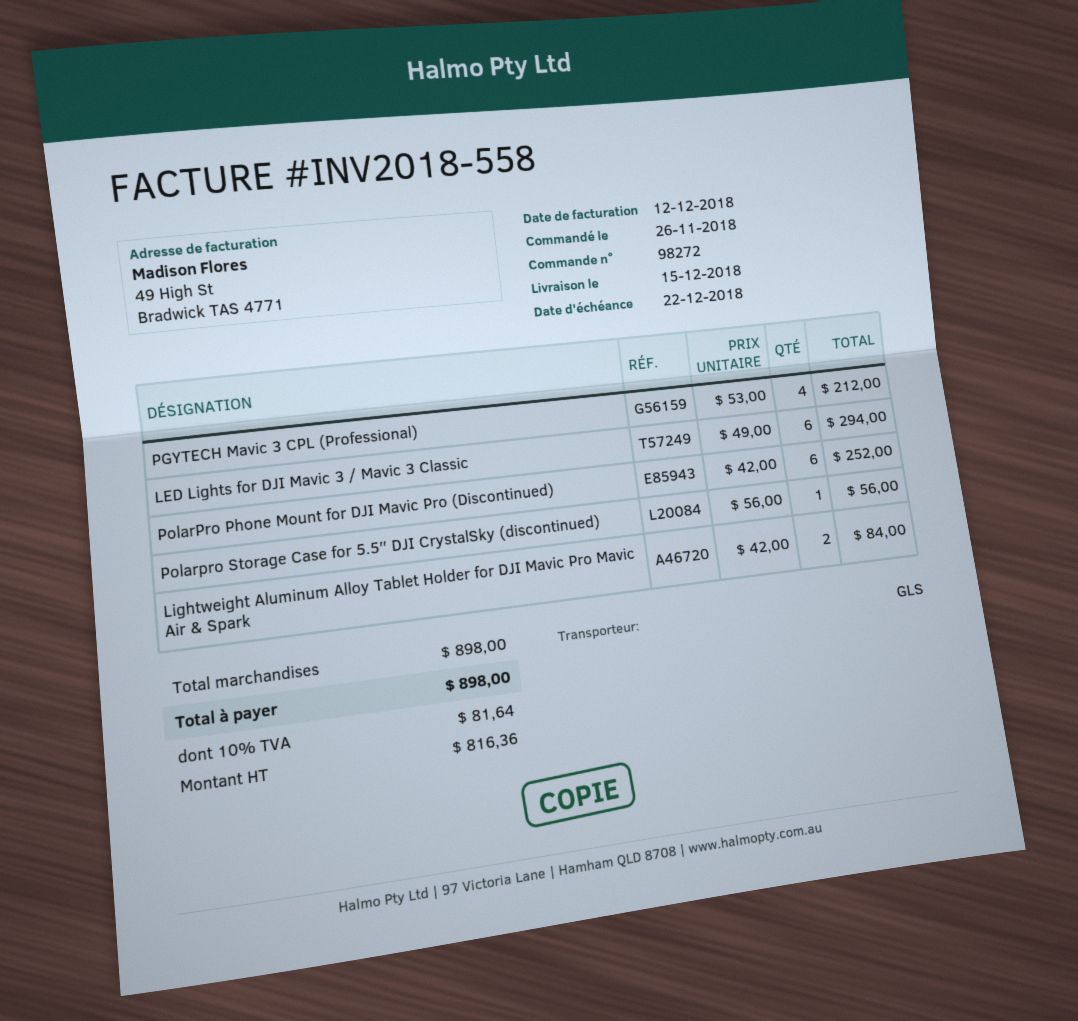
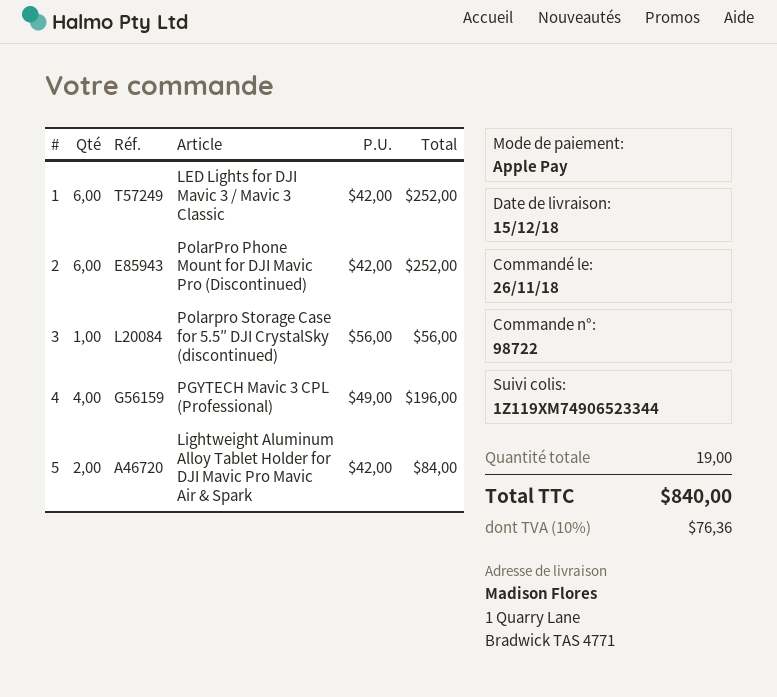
order number: 98272 -> 98722
PGYTECH Mavic 3 CPL (Professional): 4 x 53.00 = 212.00 -> 4 x 49.00 = 196.00
LED Lights for DJI Mavic 3 / Mavic 3 Classic: 6 x 49.00 = 294.00 -> 6 x 42.00 = 252.00
tax: 10% = 81.64 -> 10% = 76.36
total: 898.00 -> 840.00

